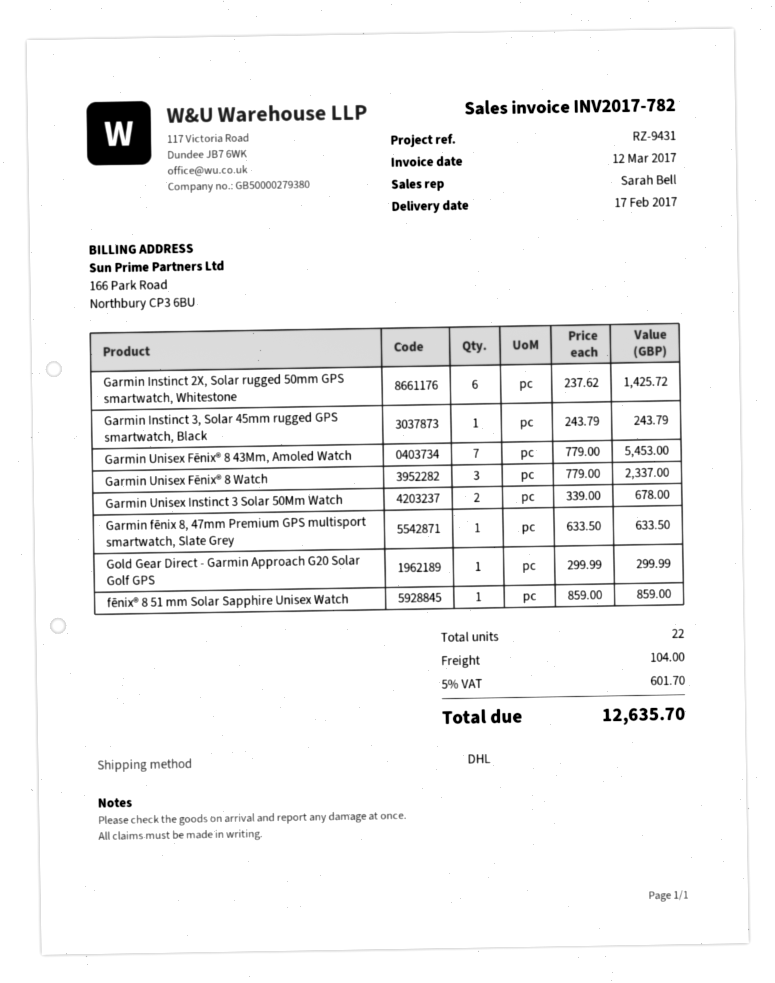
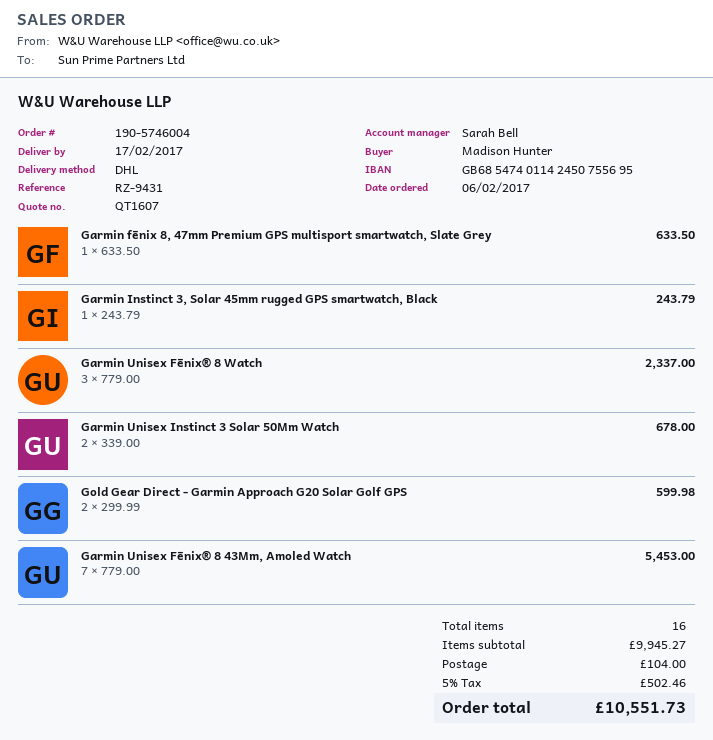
Garmin Instinct 2X, Solar rugged 50mm GPS smartwatch, Whitestone: 6 x 237.62 = 1425.72 -> none
Gold Gear Direct - Garmin Approach G20 Solar Golf GPS: 1 x 299.99 = 299.99 -> 2 x 299.99 = 599.98
fēnix® 8 51 mm Solar Sapphire Unisex Watch: 1 x 859.00 = 859.00 -> none
total quantity: 22 -> 16
tax: 5% = 601.70 -> 5% = 502.46
total: 12635.70 -> 10551.73

